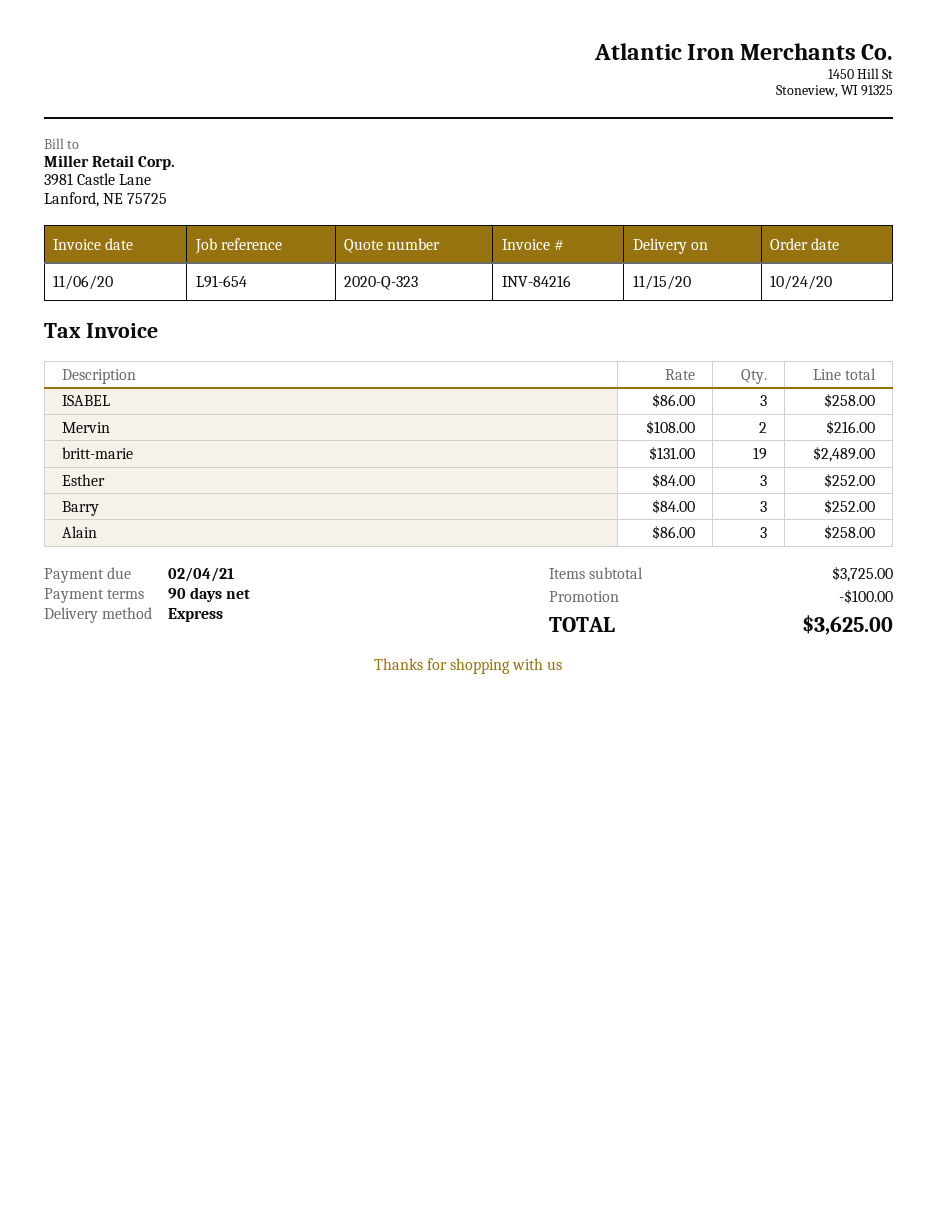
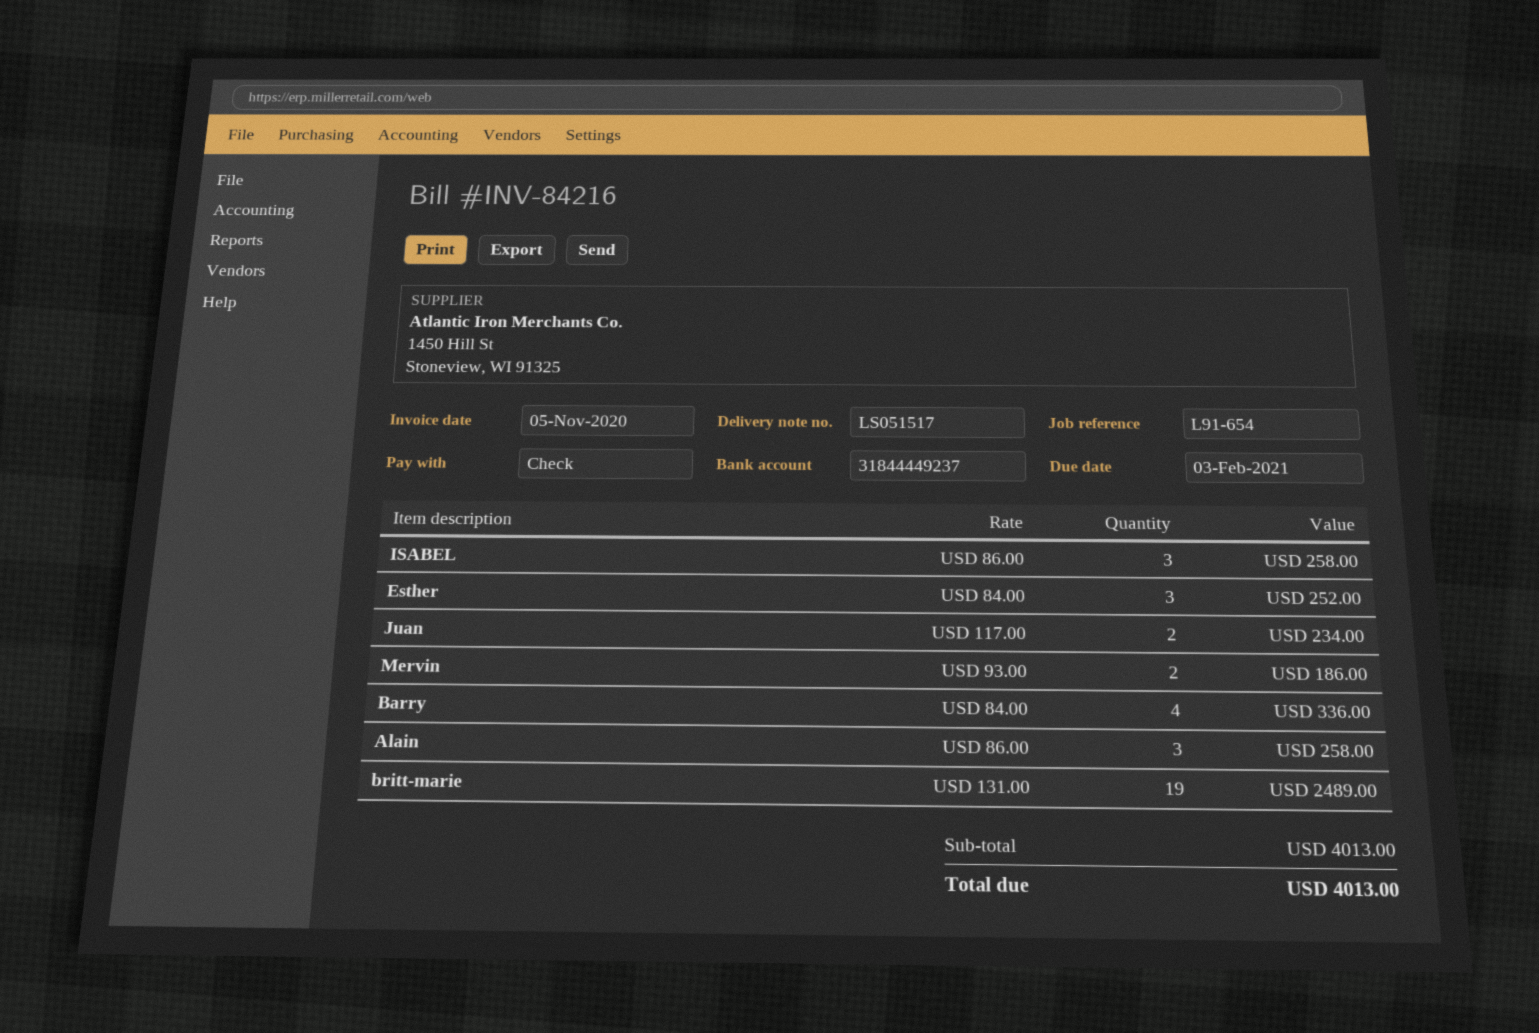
invoice date: 2020-11-06 -> 2020-11-05
due date: 2021-02-04 -> 2021-02-03
Mervin: 2 x 108.00 = 216.00 -> 2 x 93.00 = 186.00
Barry: 3 x 84.00 = 252.00 -> 4 x 84.00 = 336.00
Juan: none -> 2 x 117.00 = 234.00
subtotal: 3725.00 -> 4013.00
discount: 100.00 -> none
total: 3625.00 -> 4013.00

